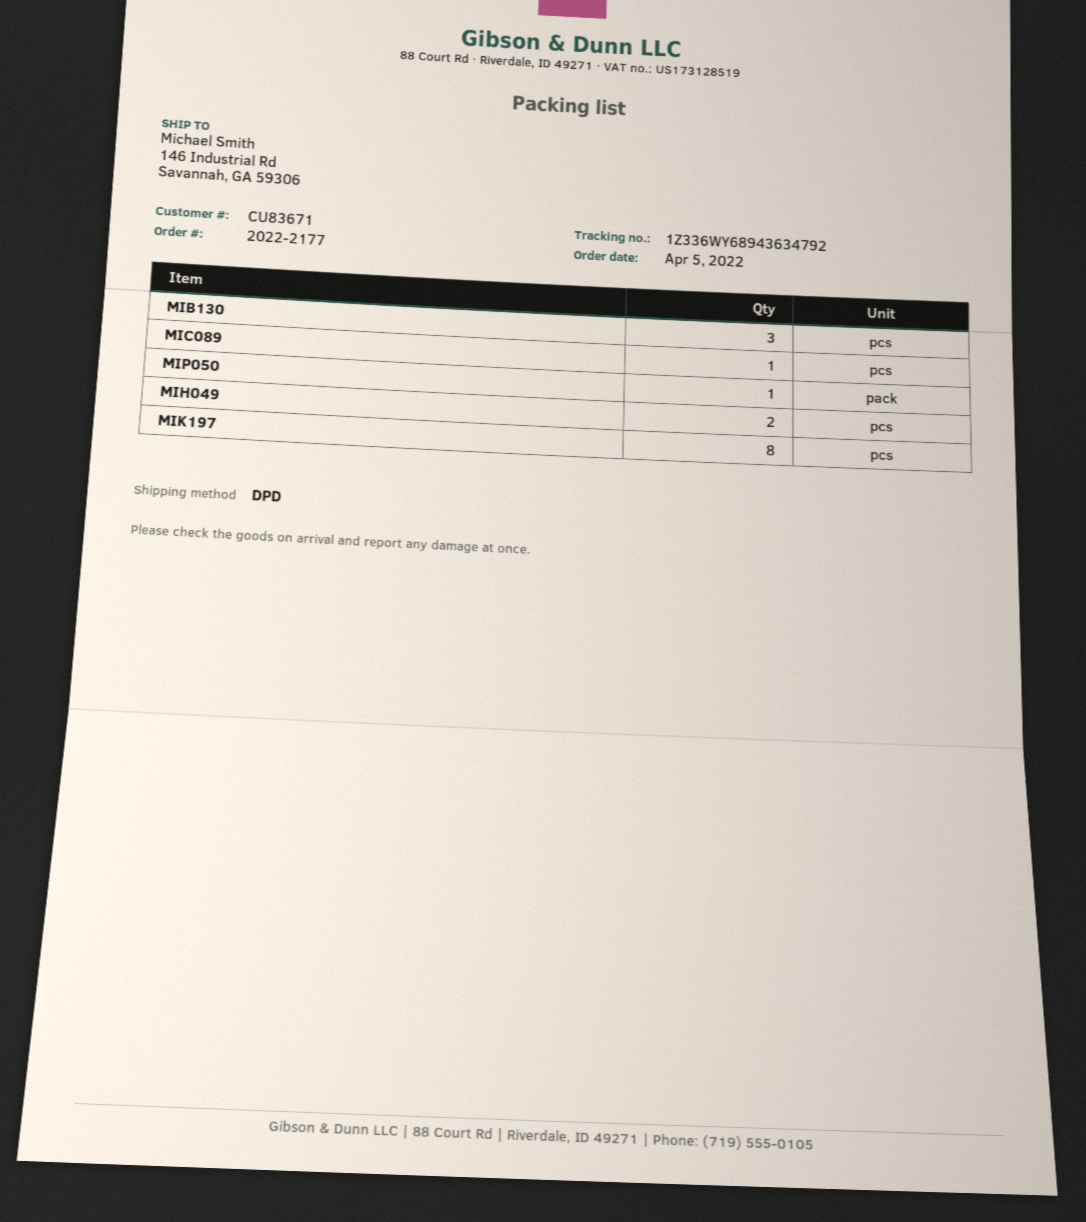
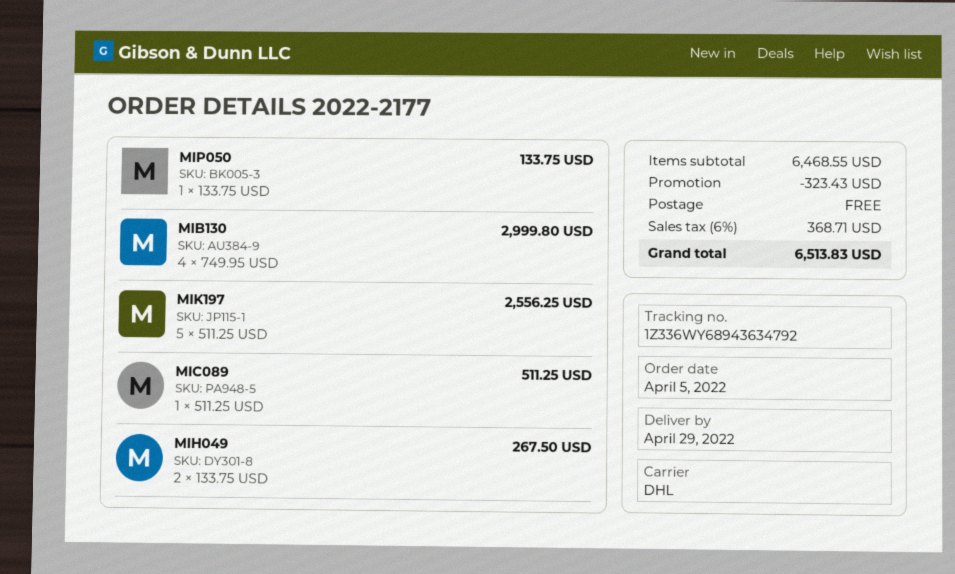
shipping method: DPD -> DHL
MIB130: 3 -> 4
MIK197: 8 -> 5

